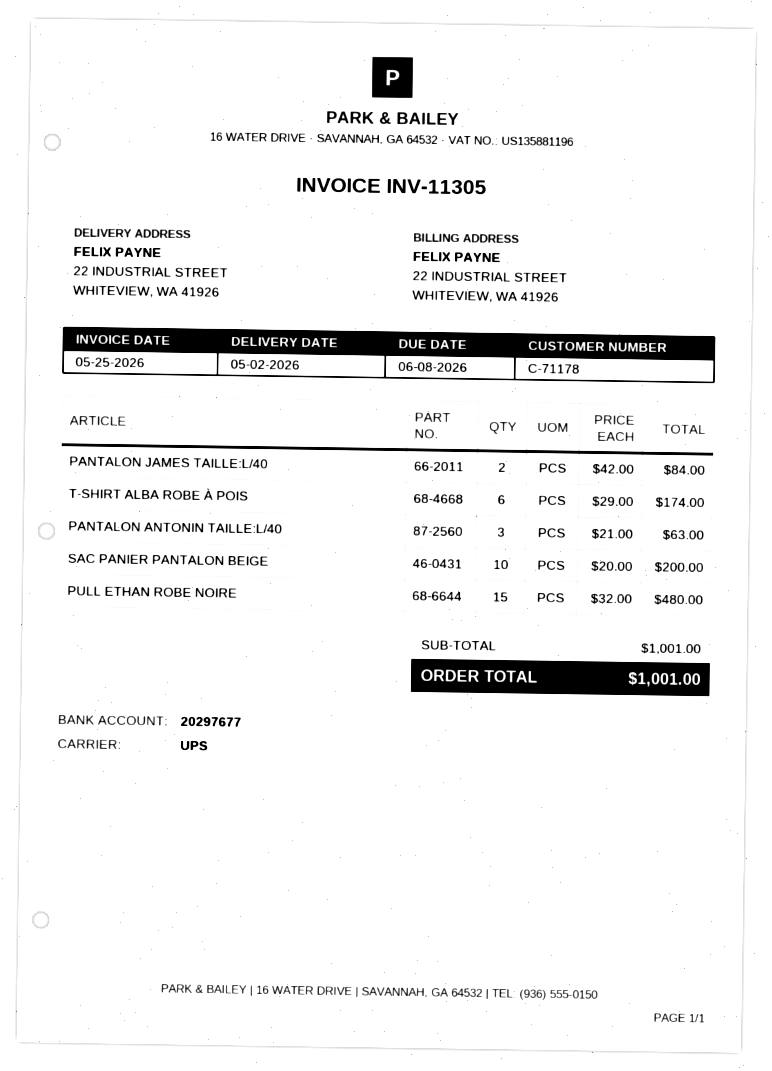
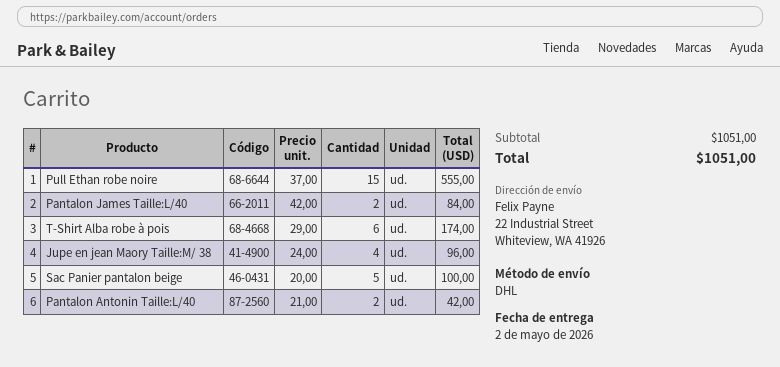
shipping method: UPS -> DHL
PANTALON ANTONIN TAILLE:L/40: 3 x 21.00 = 63.00 -> 2 x 21.00 = 42.00
SAC PANIER PANTALON BEIGE: 10 x 20.00 = 200.00 -> 5 x 20.00 = 100.00
PULL ETHAN ROBE NOIRE: 15 x 32.00 = 480.00 -> 15 x 37.00 = 555.00
Jupe en jean Maory Taille:M/ 38: none -> 4 x 24.00 = 96.00
subtotal: 1001.00 -> 1051.00
total: 1001.00 -> 1051.00

